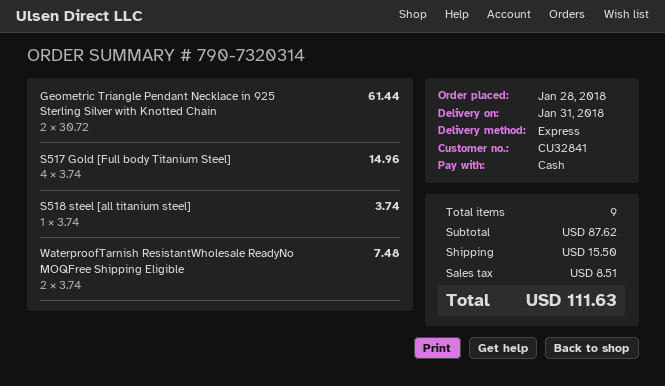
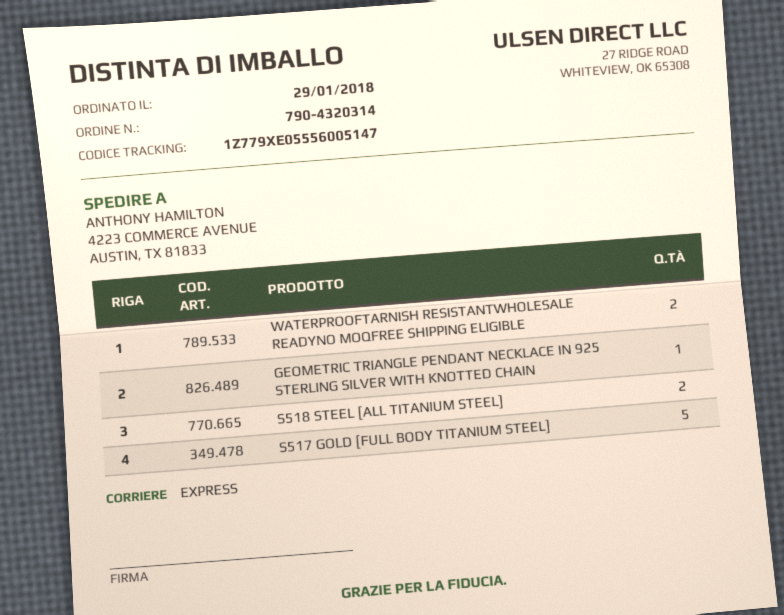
order number: 790-7320314 -> 790-4320314
order date: 2018-01-28 -> 2018-01-29
Geometric Triangle Pendant Necklace in 925 Sterling Silver with Knotted Chain: 2 -> 1
S517 Gold [Full body Titanium Steel]: 4 -> 5
S518 steel [all titanium steel]: 1 -> 2

